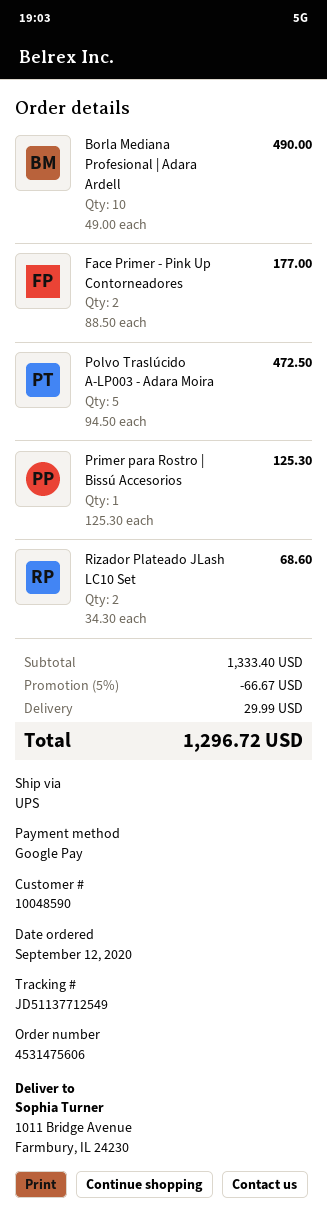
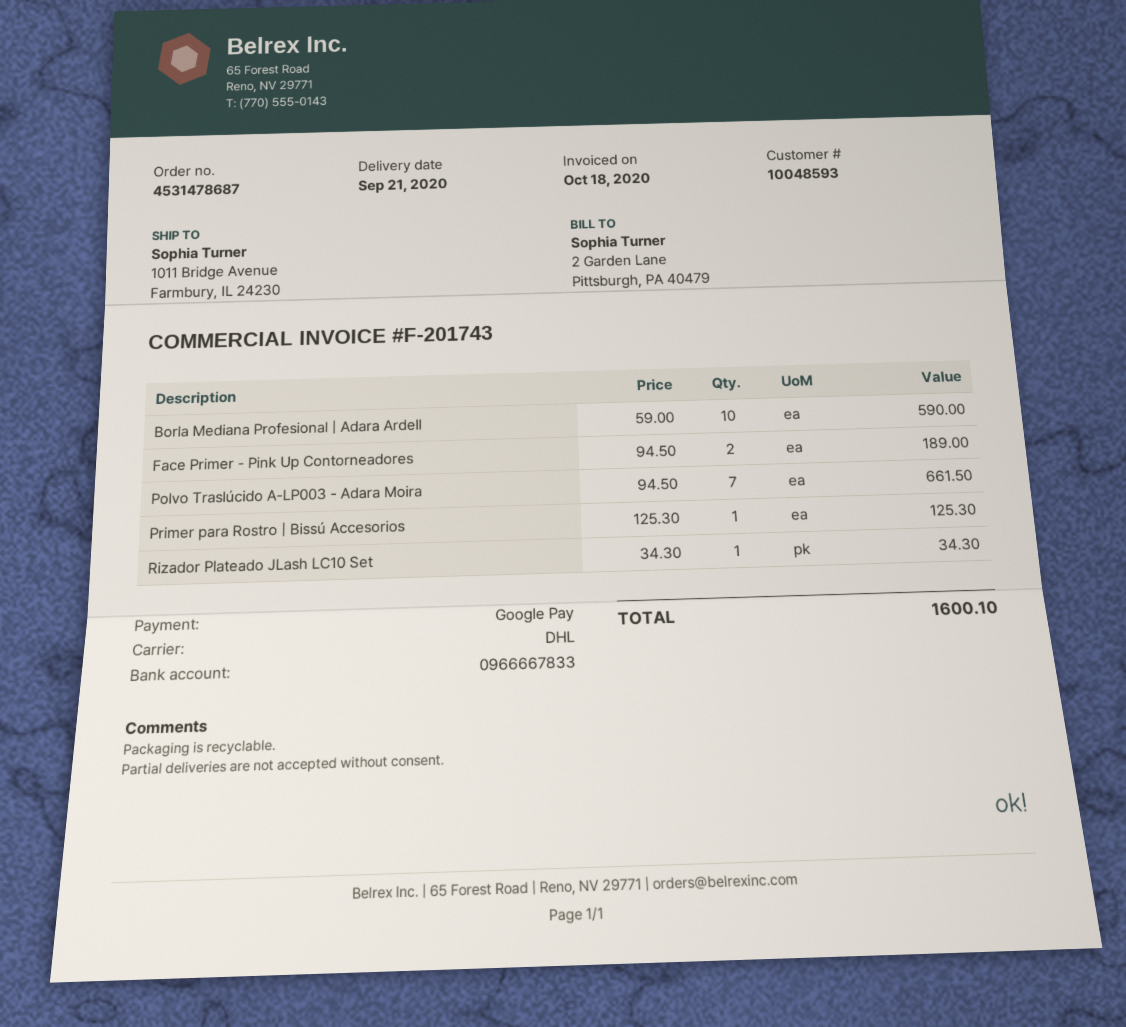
order number: 4531475606 -> 4531478687
customer number: 10048590 -> 10048593
shipping method: UPS -> DHL
Borla Mediana Profesional | Adara Ardell: 10 x 49.00 = 490.00 -> 10 x 59.00 = 590.00
Face Primer - Pink Up Contorneadores: 2 x 88.50 = 177.00 -> 2 x 94.50 = 189.00
Polvo Traslúcido A-LP003 - Adara Moira: 5 x 94.50 = 472.50 -> 7 x 94.50 = 661.50
Rizador Plateado JLash LC10 Set: 2 x 34.30 = 68.60 -> 1 x 34.30 = 34.30
discount: 5% = 66.67 -> none
shipping: 29.99 -> none
total: 1296.72 -> 1600.10

